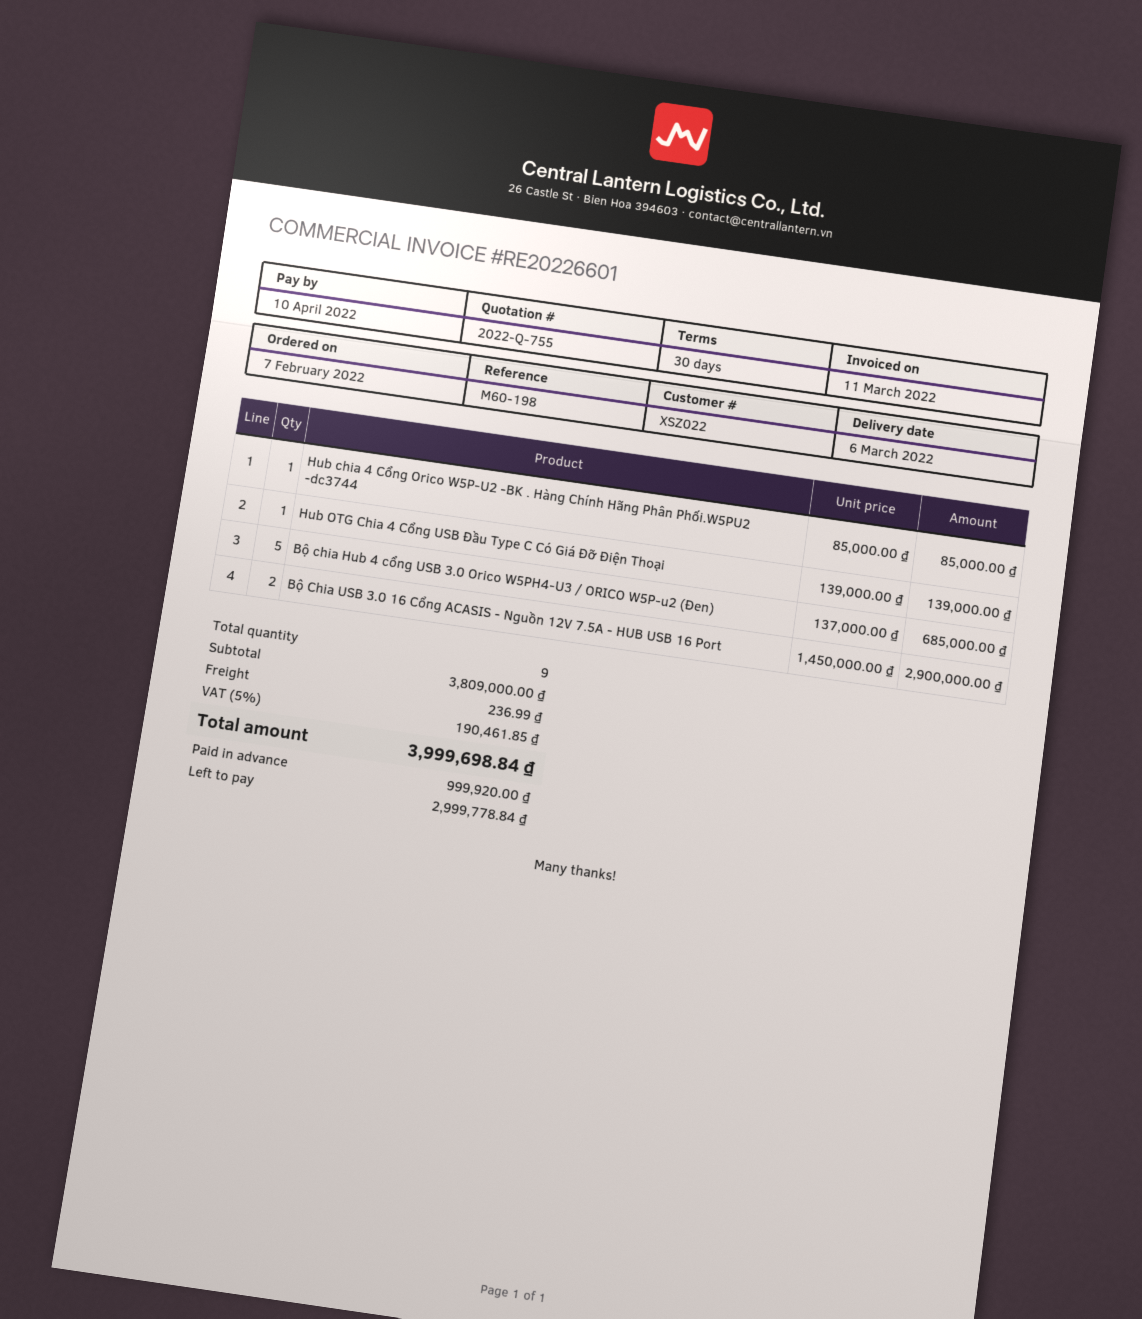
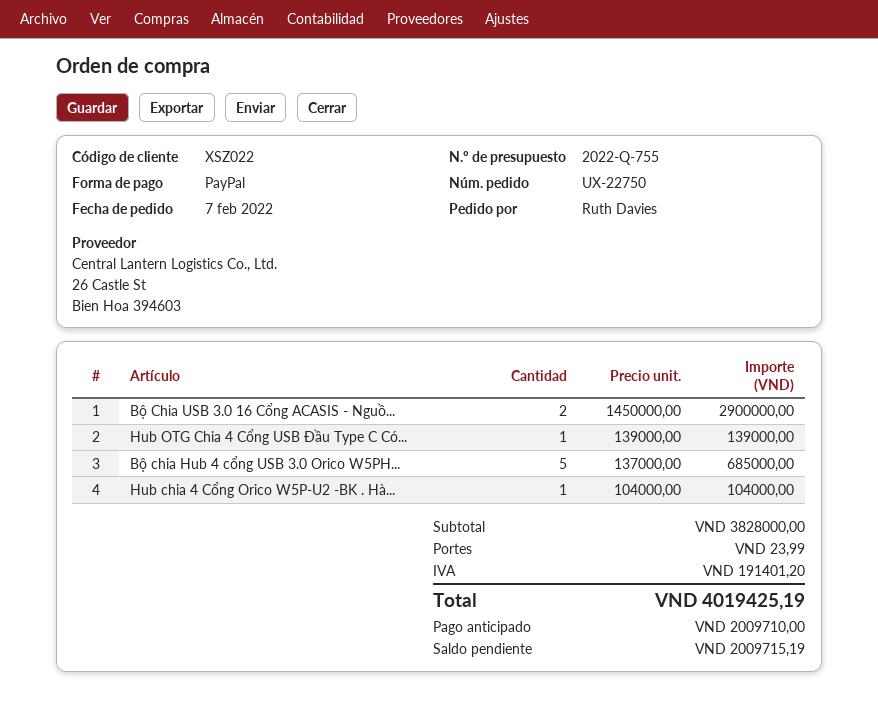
Hub chia 4 Cổng Orico W5P-U2 -BK . Hàng Chính Hãng Phân Phối.W5PU2 -dc3744: 1 x 85000.00 = 85000.00 -> 1 x 104000.00 = 104000.00
subtotal: 3809000.00 -> 3828000.00
shipping: 236.99 -> 23.99
tax: 190461.85 -> 191401.20
total: 3999698.84 -> 4019425.19
deposit: 999920.00 -> 2009710.00
balance: 2999778.84 -> 2009715.19

